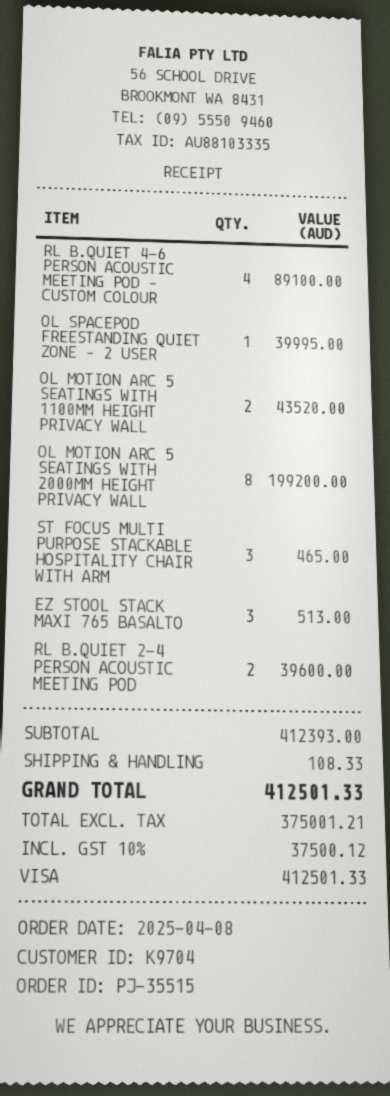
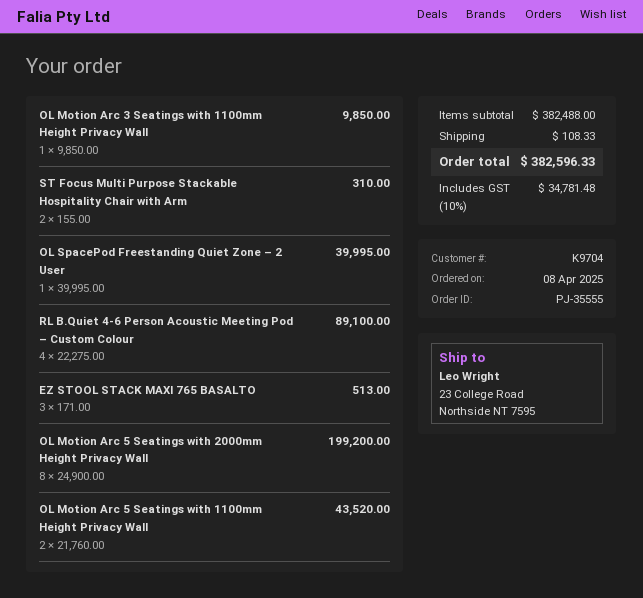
order number: PJ-35515 -> PJ-35555
ST FOCUS MULTI PURPOSE STACKABLE HOSPITALITY CHAIR WITH ARM: 3 for 465.00 -> 2 for 310.00
RL B.QUIET 2-4 PERSON ACOUSTIC MEETING POD: 2 for 39600.00 -> none
OL Motion Arc 3 Seatings with 1100mm Height Privacy Wall: none -> 1 for 9850.00
subtotal: 412393.00 -> 382488.00
tax: 10% = 37500.12 -> 10% = 34781.48
total: 412501.33 -> 382596.33

